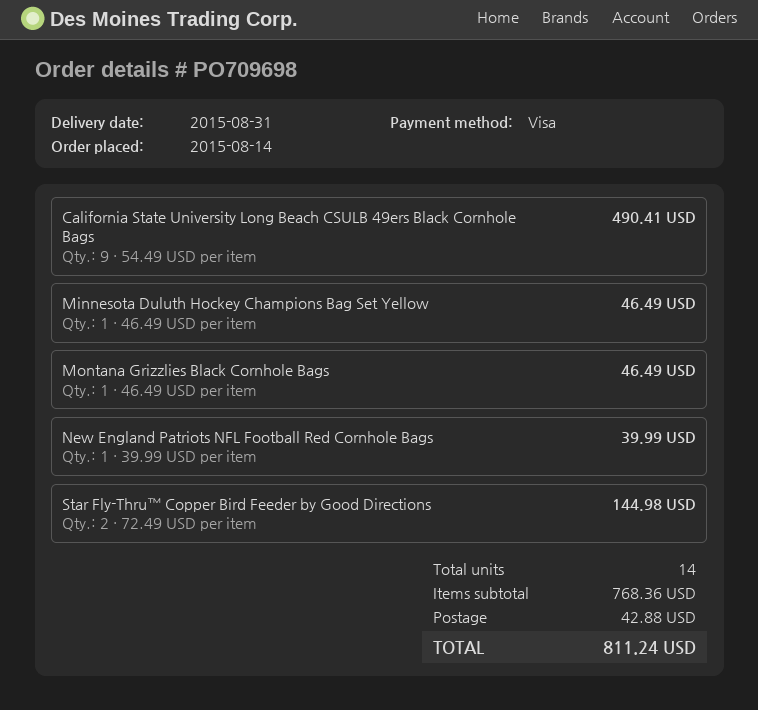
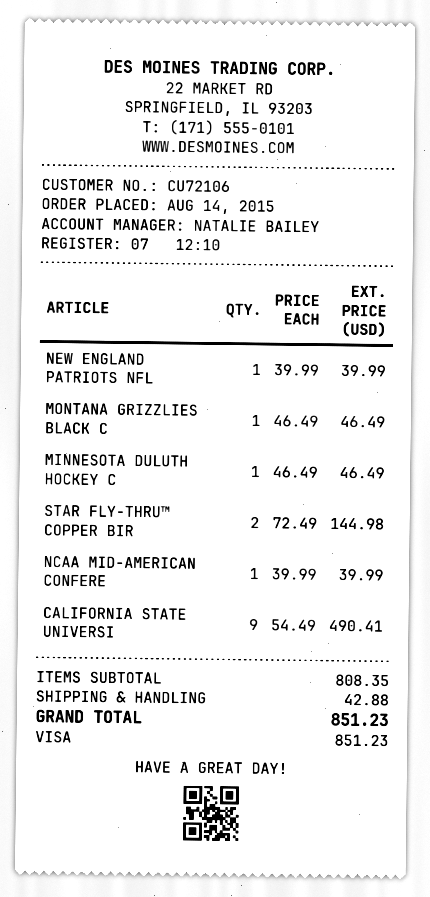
NCAA MID-AMERICAN CONFERE: none -> 1 x 39.99 = 39.99
subtotal: 768.36 -> 808.35
total: 811.24 -> 851.23

